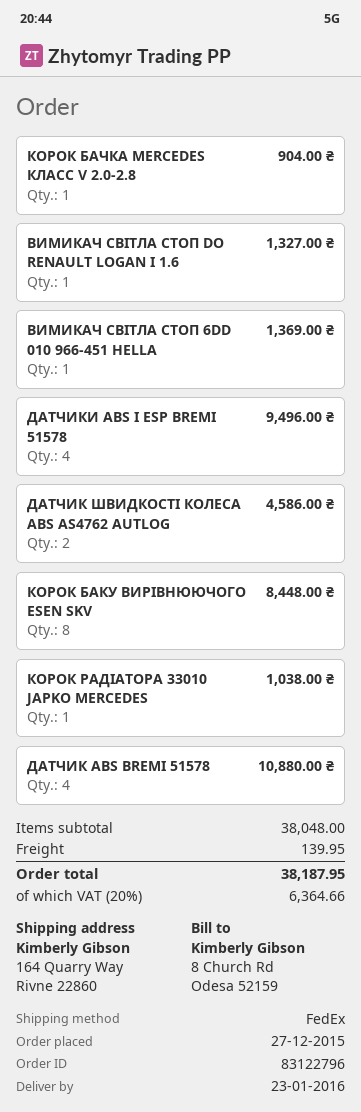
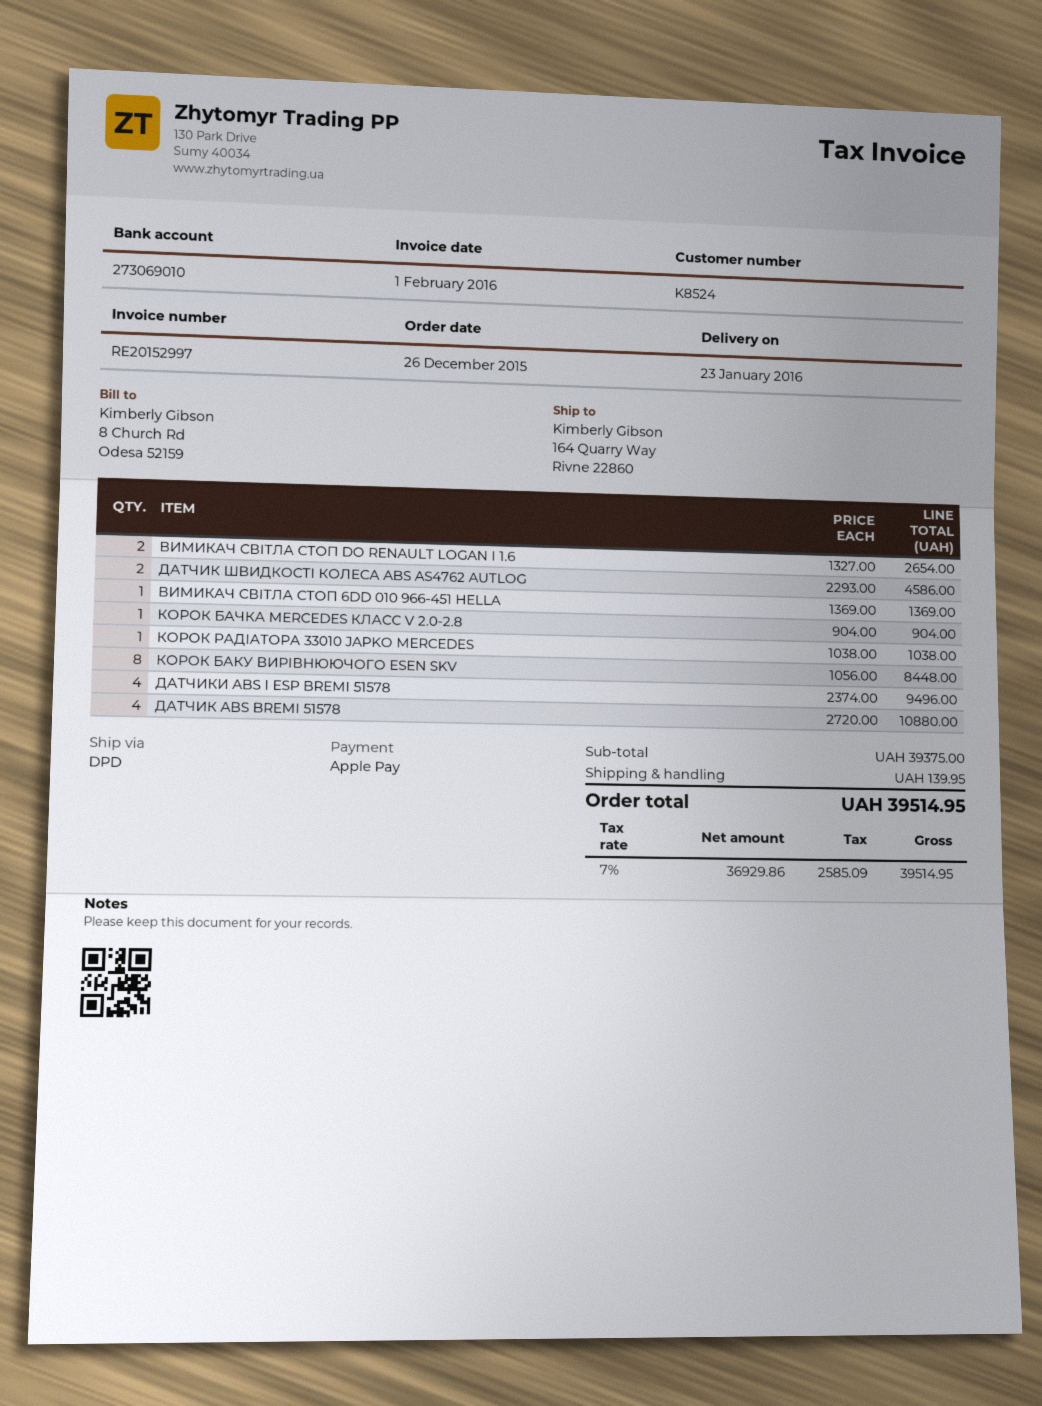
order date: 2015-12-27 -> 2015-12-26
shipping method: FedEx -> DPD
ВИМИКАЧ СВІТЛА СТОП DO RENAULT LOGAN I 1.6: 1 for 1327.00 -> 2 for 2654.00
subtotal: 38048.00 -> 39375.00
tax: 20% = 6364.66 -> 7% = 2585.09
total: 38187.95 -> 39514.95

